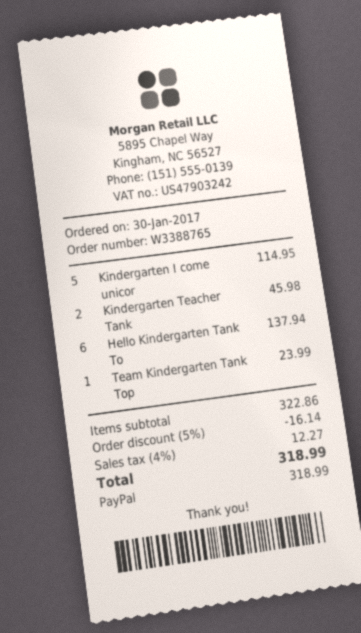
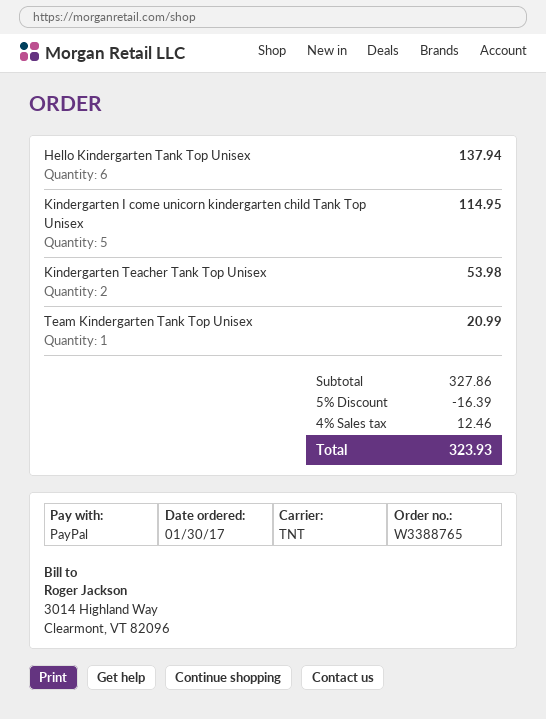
Kindergarten Teacher Tank: 2 for 45.98 -> 2 for 53.98
Team Kindergarten Tank Top: 1 for 23.99 -> 1 for 20.99
subtotal: 322.86 -> 327.86
discount: 5% = 16.14 -> 5% = 16.39
tax: 4% = 12.27 -> 4% = 12.46
total: 318.99 -> 323.93

